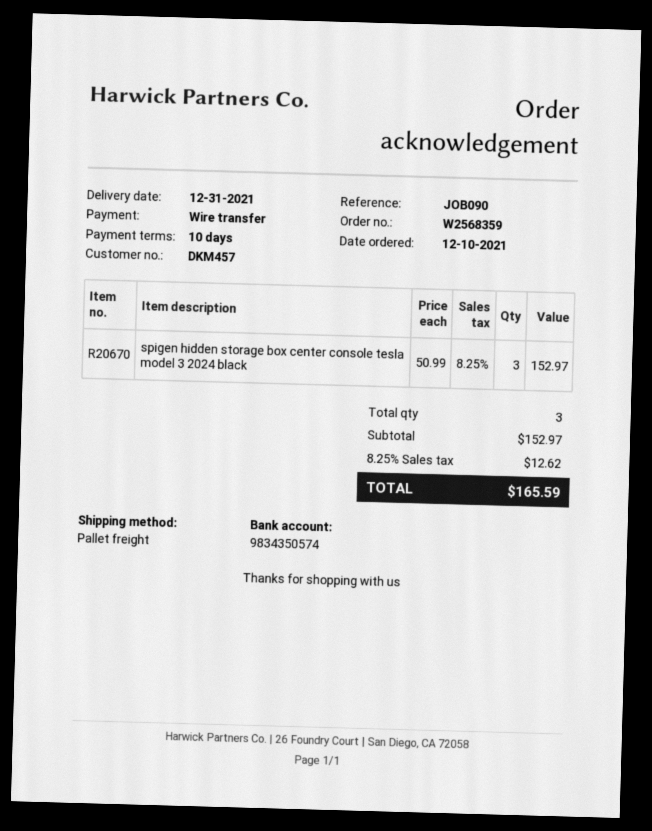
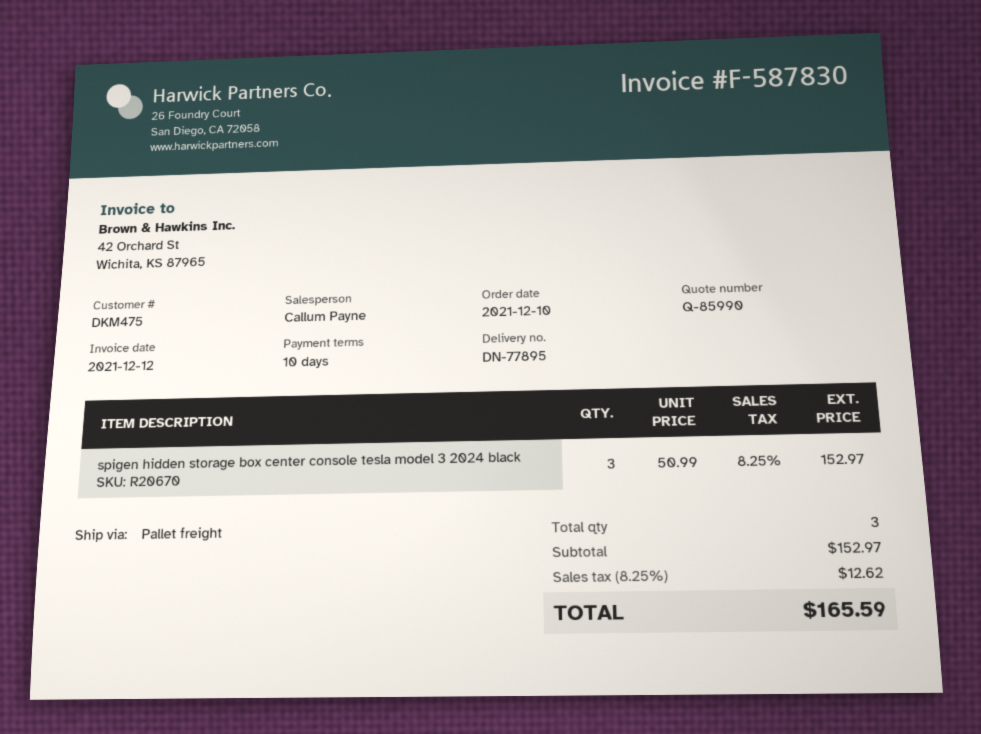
customer number: DKM457 -> DKM475

